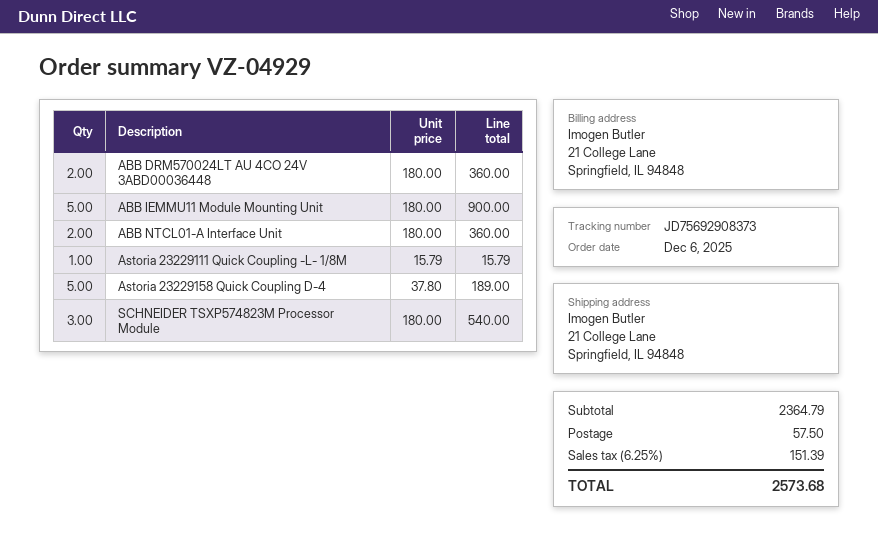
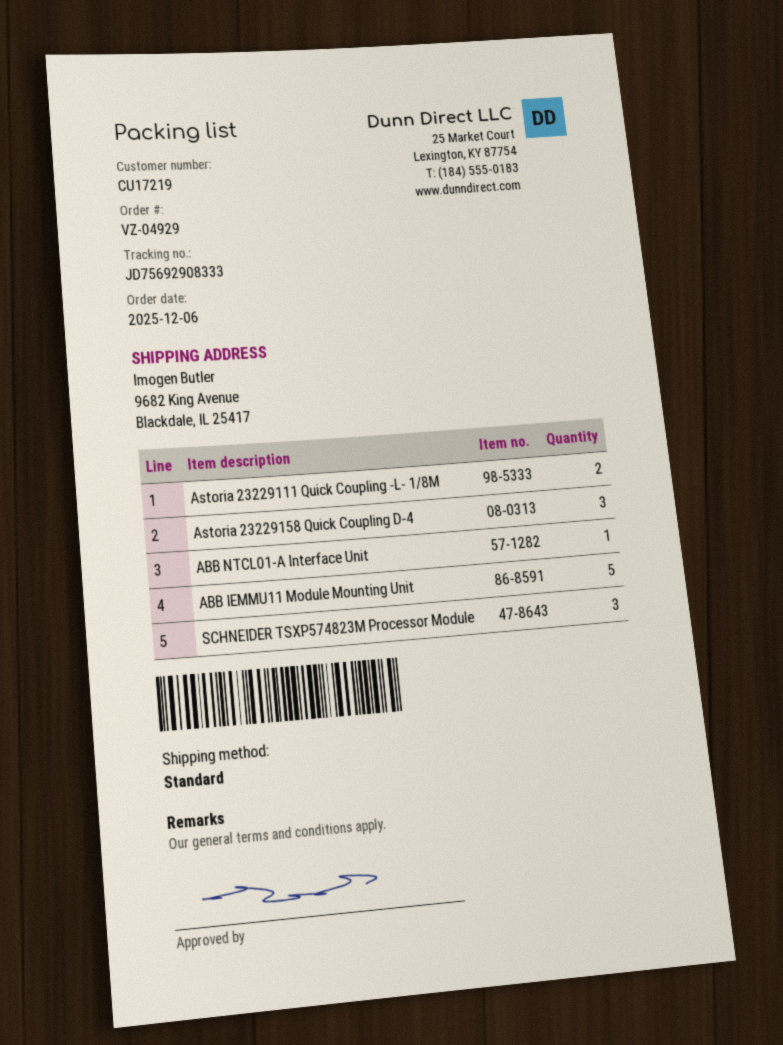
tracking number: JD75692908373 -> JD75692908333
ship to: 21 College Lane, Springfield, IL 94848 -> 9682 King Avenue, Blackdale, IL 25417
ABB DRM570024LT AU 4CO 24V 3ABD00036448: 2 -> none
ABB NTCL01-A Interface Unit: 2 -> 1
Astoria 23229111 Quick Coupling -L- 1/8M: 1 -> 2
Astoria 23229158 Quick Coupling D-4: 5 -> 3

